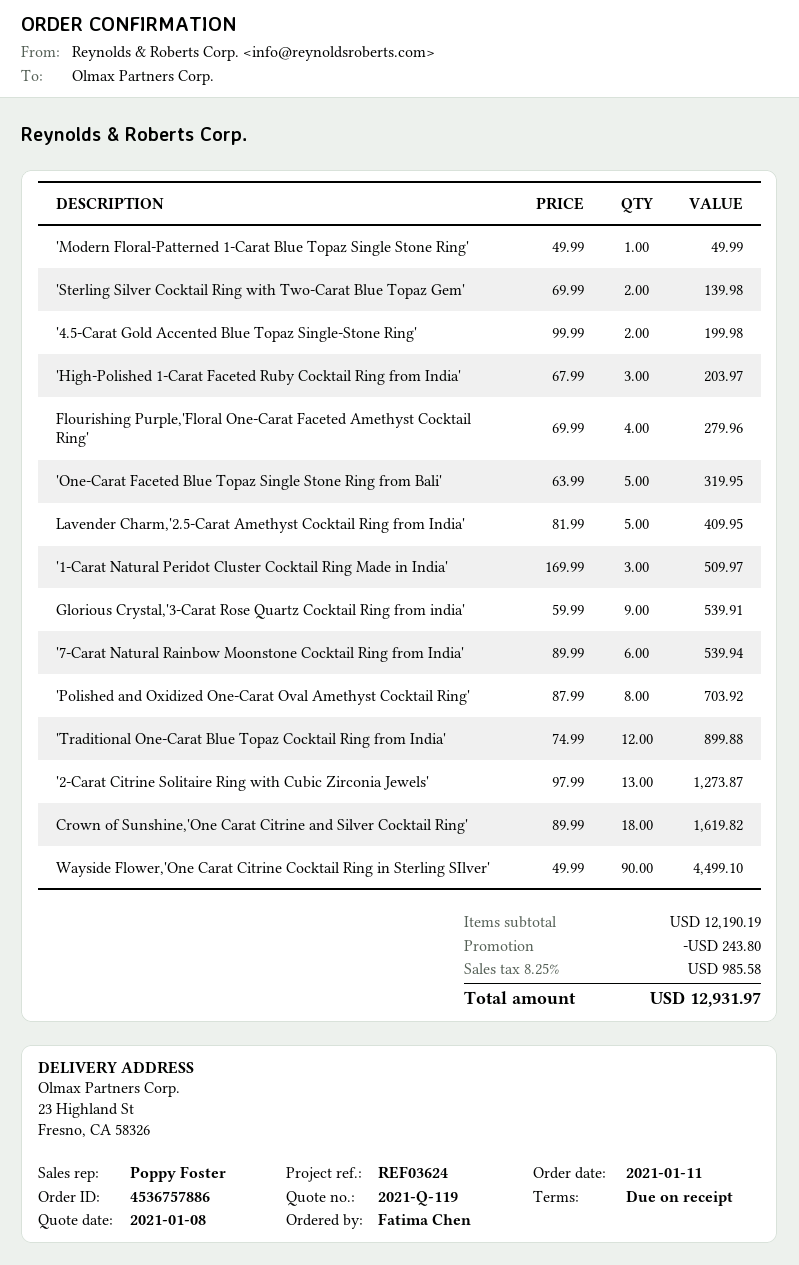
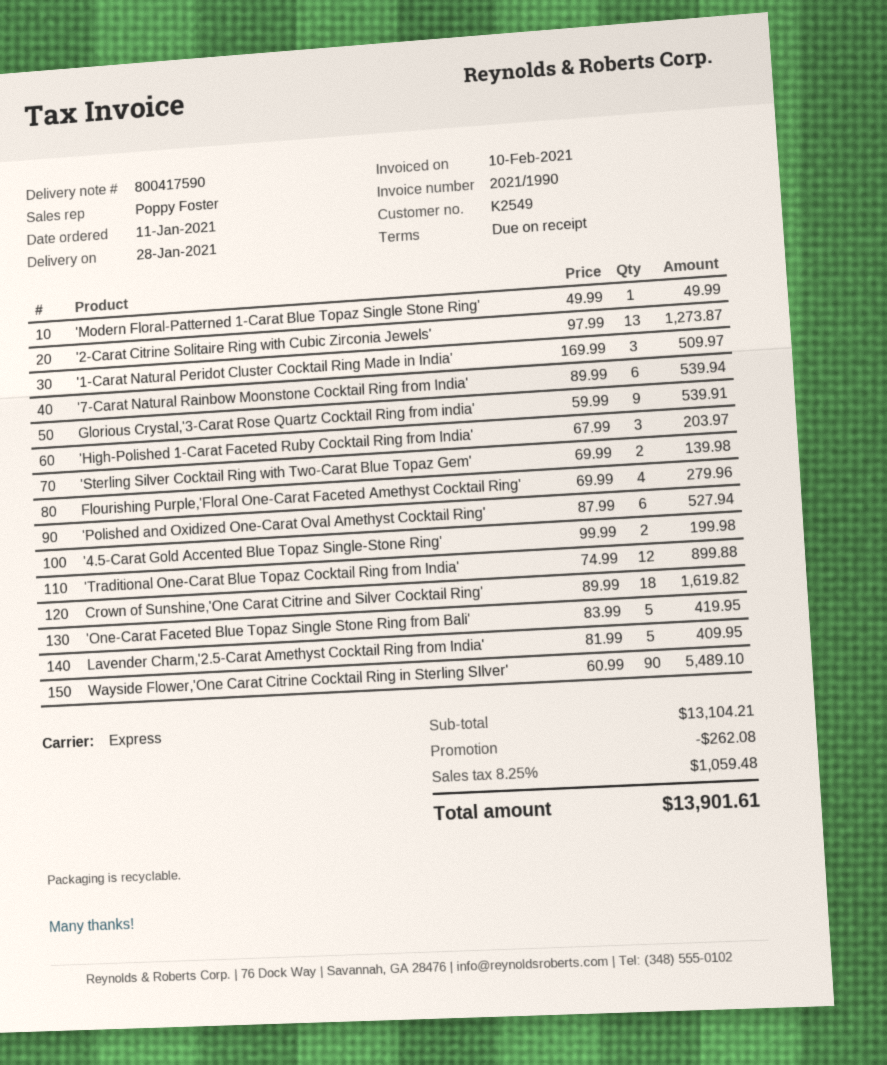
'One-Carat Faceted Blue Topaz Single Stone Ring from Bali': 5 x 63.99 = 319.95 -> 5 x 83.99 = 419.95
'Polished and Oxidized One-Carat Oval Amethyst Cocktail Ring': 8 x 87.99 = 703.92 -> 6 x 87.99 = 527.94
Wayside Flower,'One Carat Citrine Cocktail Ring in Sterling SIlver': 90 x 49.99 = 4499.10 -> 90 x 60.99 = 5489.10
subtotal: 12190.19 -> 13104.21
discount: 243.80 -> 262.08
tax: 8.25% = 985.58 -> 8.25% = 1059.48
total: 12931.97 -> 13901.61

